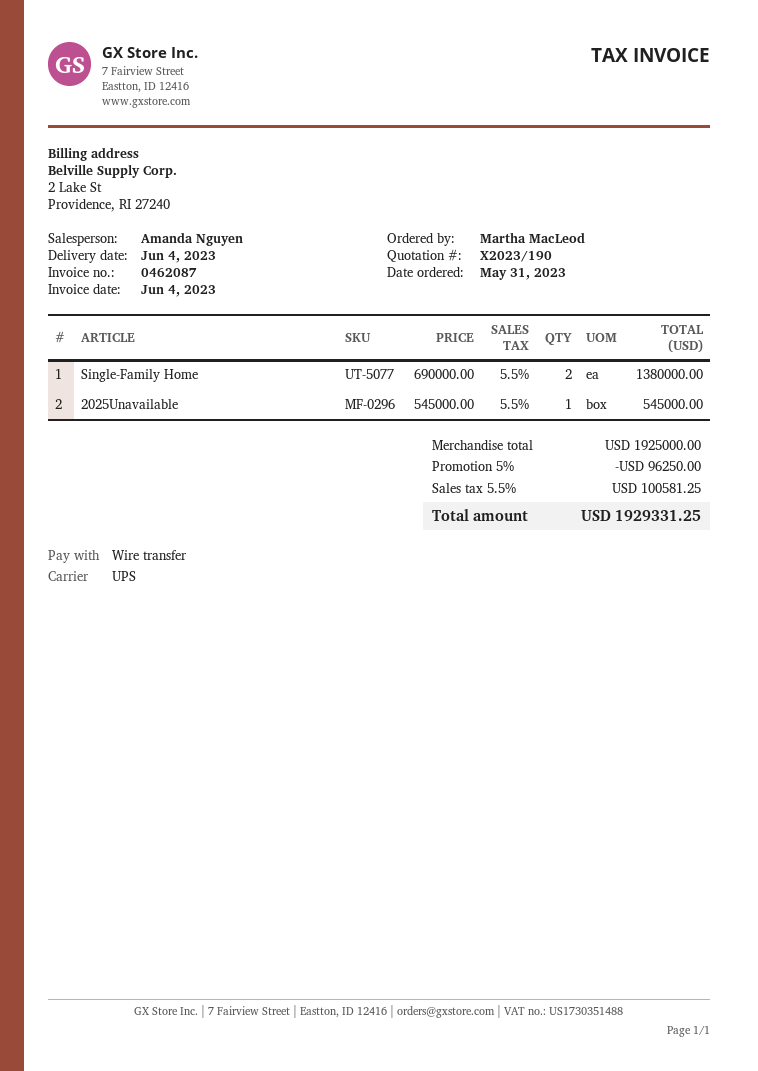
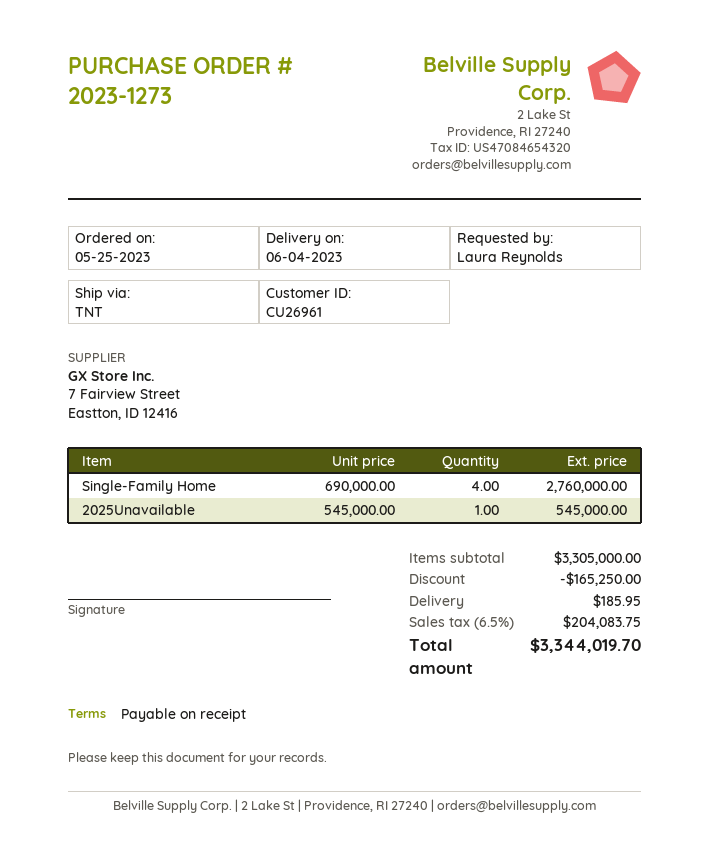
order date: 2023-05-31 -> 2023-05-25
ordered by: Martha MacLeod -> Laura Reynolds
shipping method: UPS -> TNT
Single-Family Home: 2 x 690000.00 = 1380000.00 -> 4 x 690000.00 = 2760000.00
subtotal: 1925000.00 -> 3305000.00
discount: 96250.00 -> 165250.00
shipping: none -> 185.95
tax: 5.5% = 100581.25 -> 6.5% = 204083.75
total: 1929331.25 -> 3344019.70

